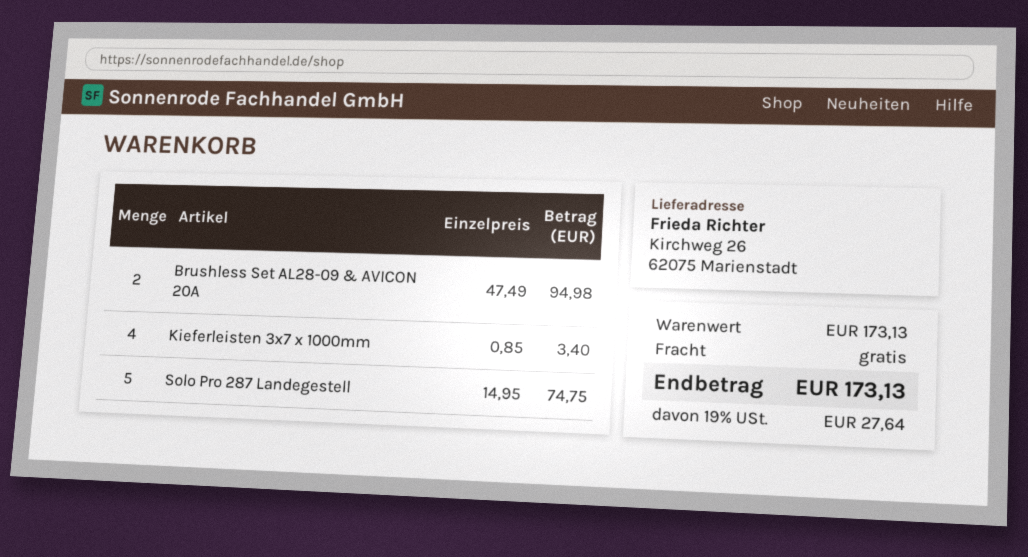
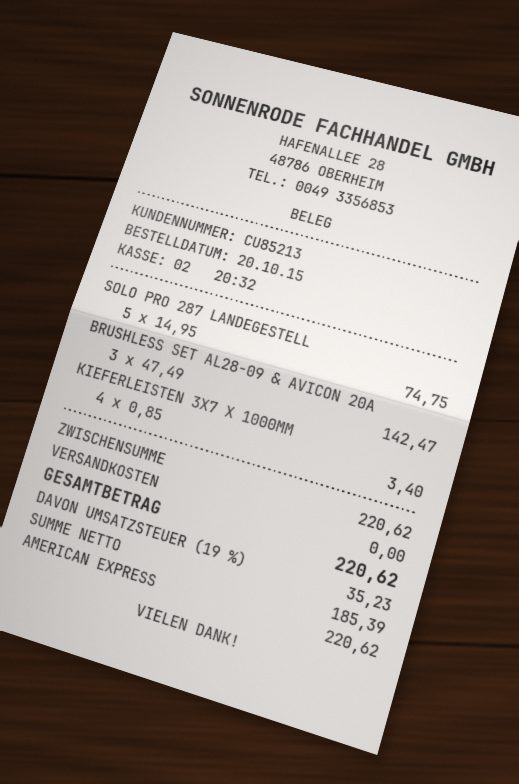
Brushless Set AL28-09 & AVICON 20A: 2 x 47.49 = 94.98 -> 3 x 47.49 = 142.47
subtotal: 173.13 -> 220.62
tax: 19% = 27.64 -> 19% = 35.23
total: 173.13 -> 220.62

